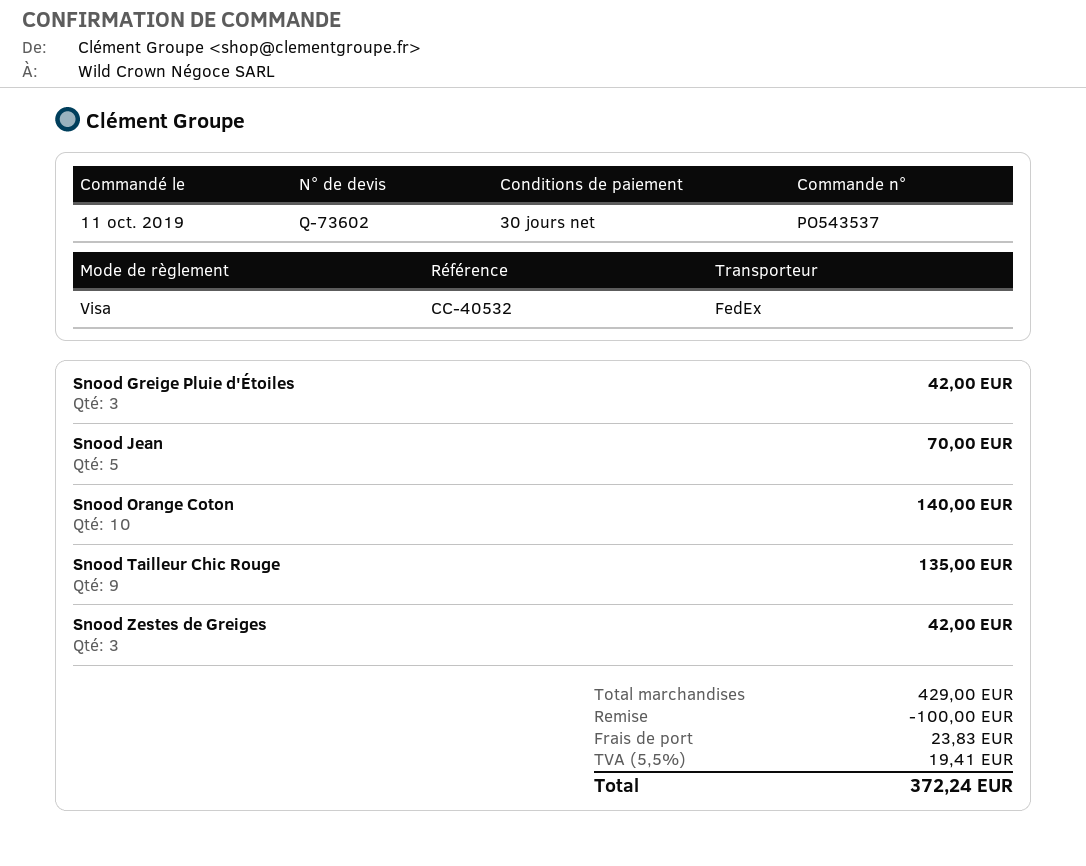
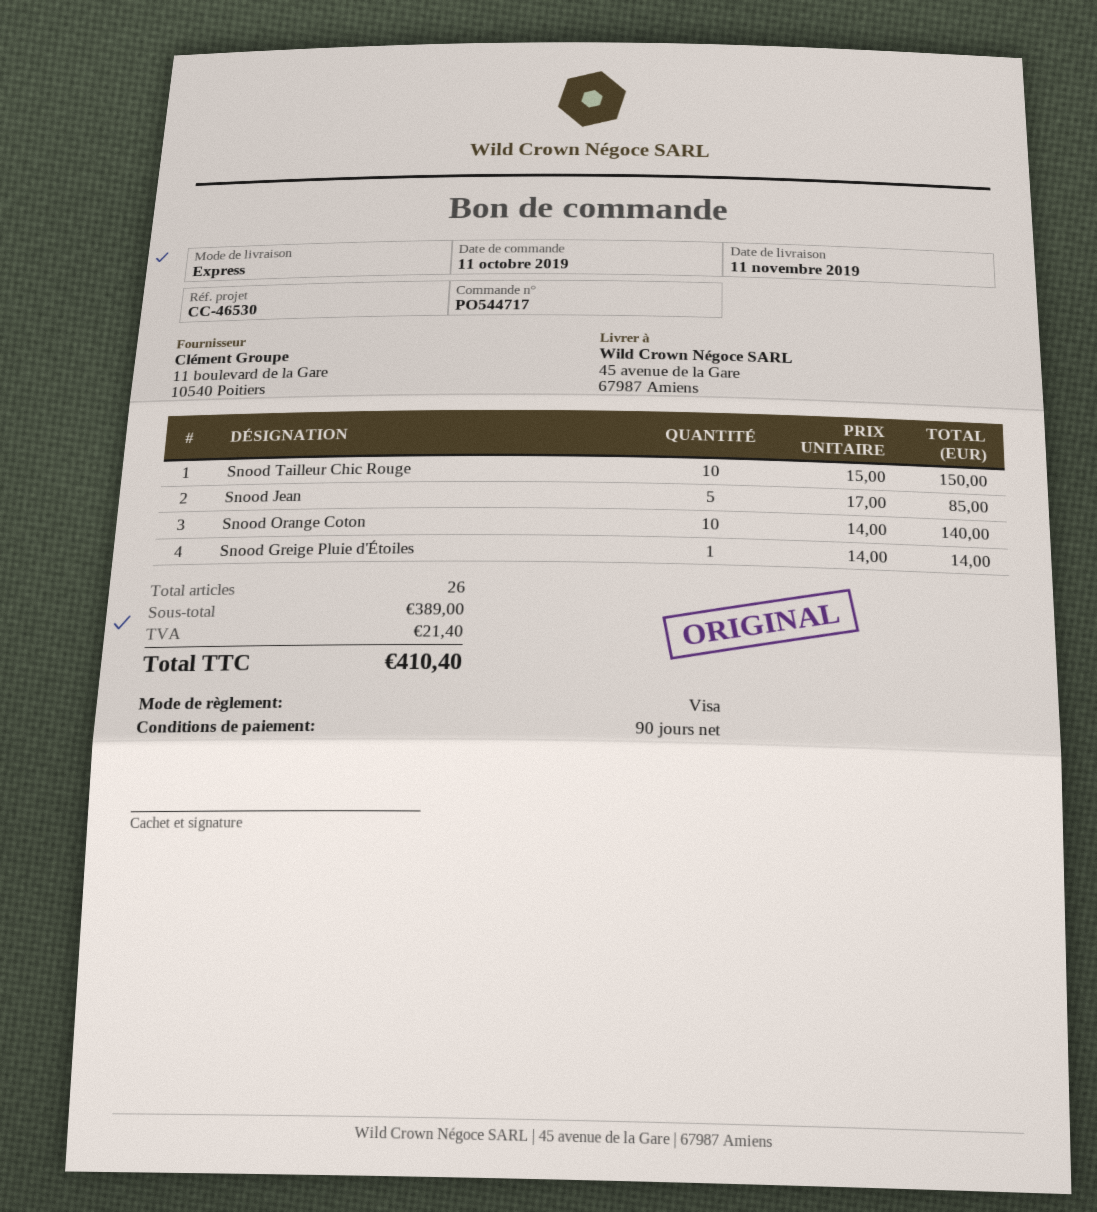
order number: PO543537 -> PO544717
payment terms: 30 days -> 90 days
reference: CC-40532 -> CC-46530
shipping method: FedEx -> express
Snood Greige Pluie d'Étoiles: 3 for 42.00 -> 1 for 14.00
Snood Jean: 5 for 70.00 -> 5 for 85.00
Snood Tailleur Chic Rouge: 9 for 135.00 -> 10 for 150.00
Snood Zestes de Greiges: 3 for 42.00 -> none
subtotal: 429.00 -> 389.00
discount: 100.00 -> none
shipping: 23.83 -> none
tax: 19.41 -> 21.40
total: 372.24 -> 410.40

